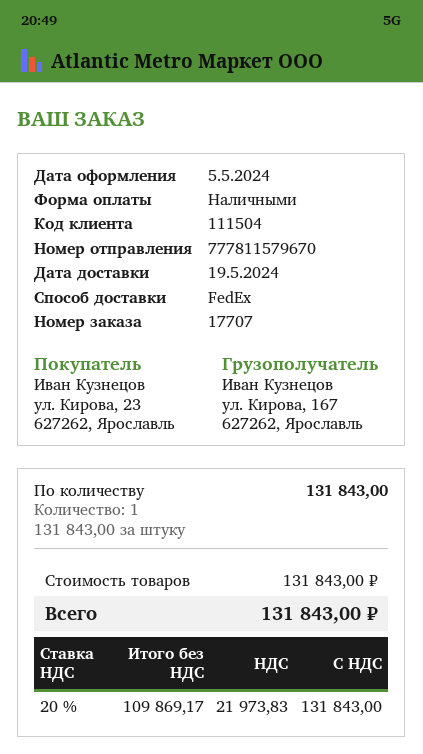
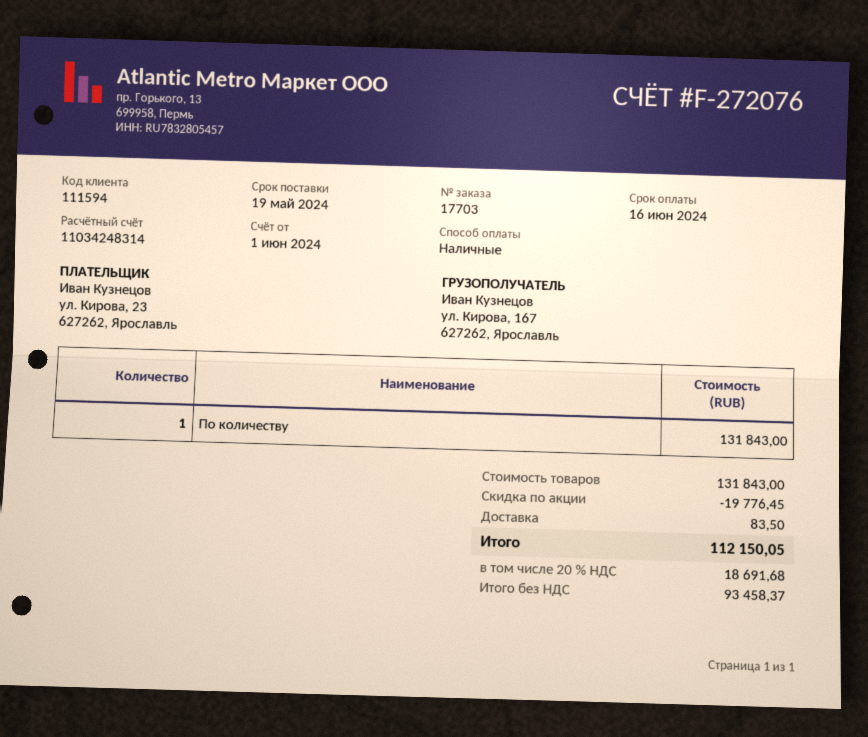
order number: 17707 -> 17703
customer number: 111504 -> 111594
discount: none -> 19776.45
shipping: none -> 83.50
net: 109869.17 -> 93458.37
tax: 20% = 21973.83 -> 20% = 18691.68
total: 131843.00 -> 112150.05

